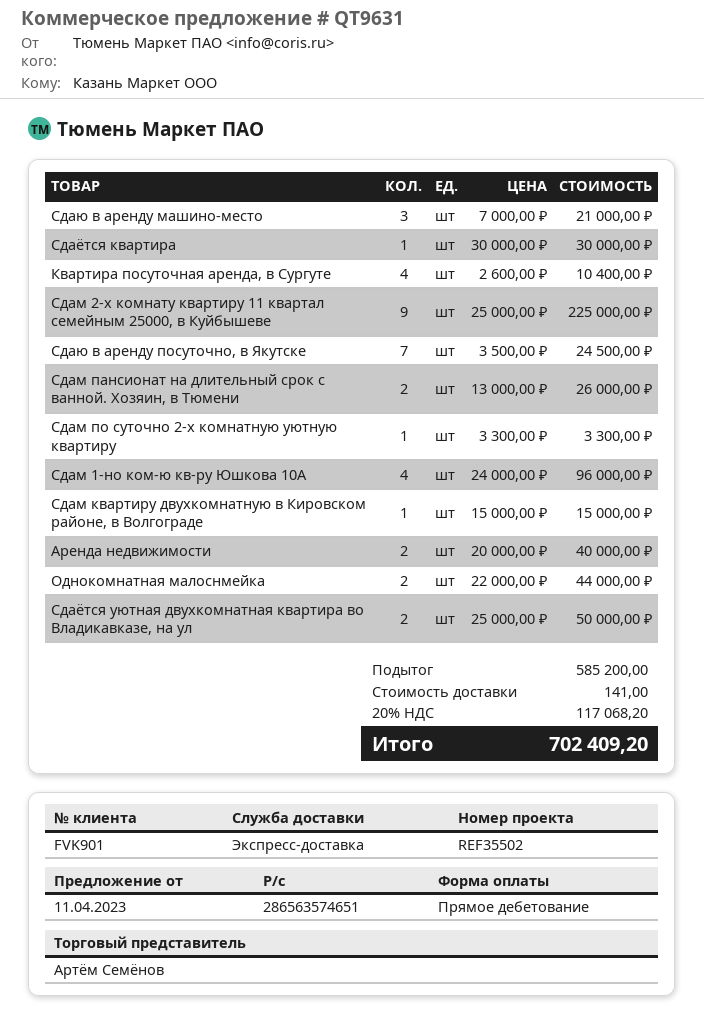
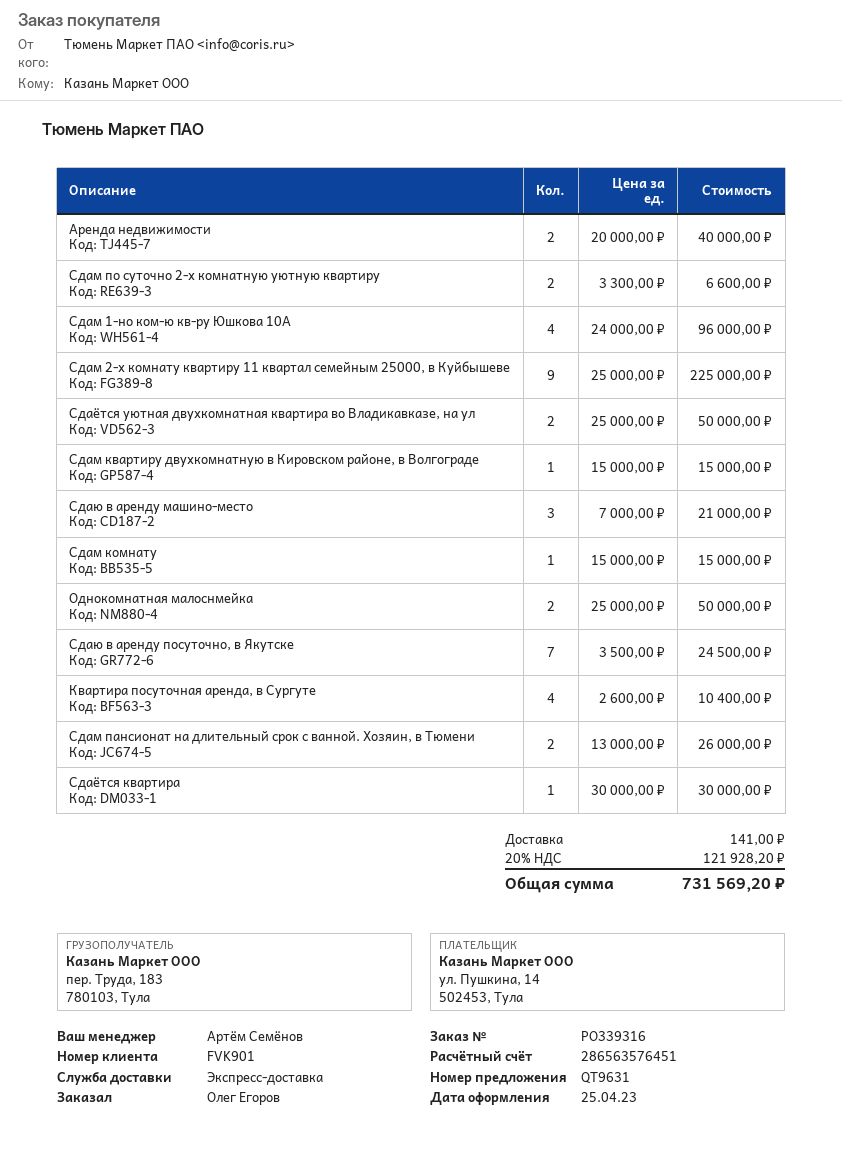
bank account: 286563574651 -> 286563576451
Сдам по суточно 2-х комнатную уютную квартиру: 1 x 3300.00 = 3300.00 -> 2 x 3300.00 = 6600.00
Однокомнатная малоснмейка: 2 x 22000.00 = 44000.00 -> 2 x 25000.00 = 50000.00
Сдам комнату: none -> 1 x 15000.00 = 15000.00
tax: 20% = 117068.20 -> 20% = 121928.20
total: 702409.20 -> 731569.20

